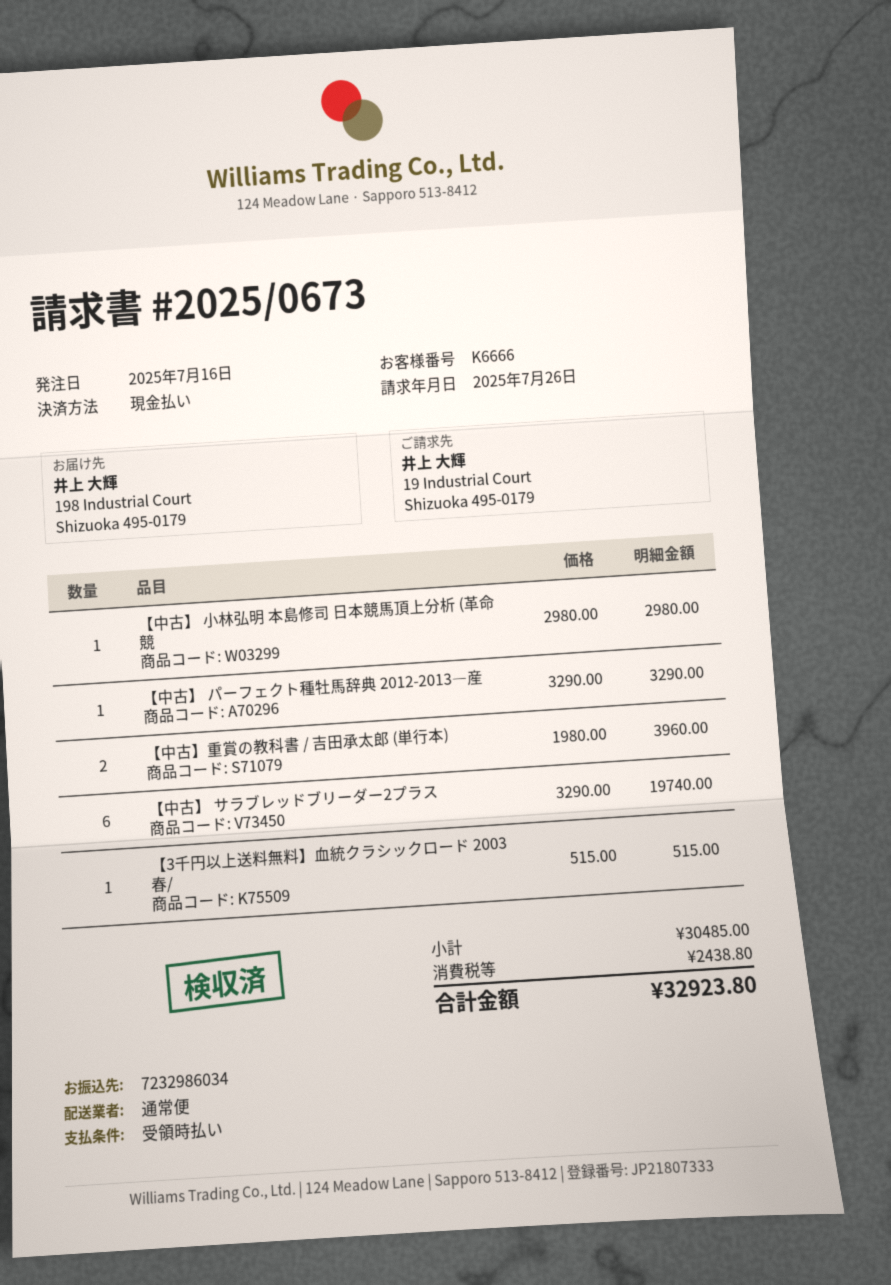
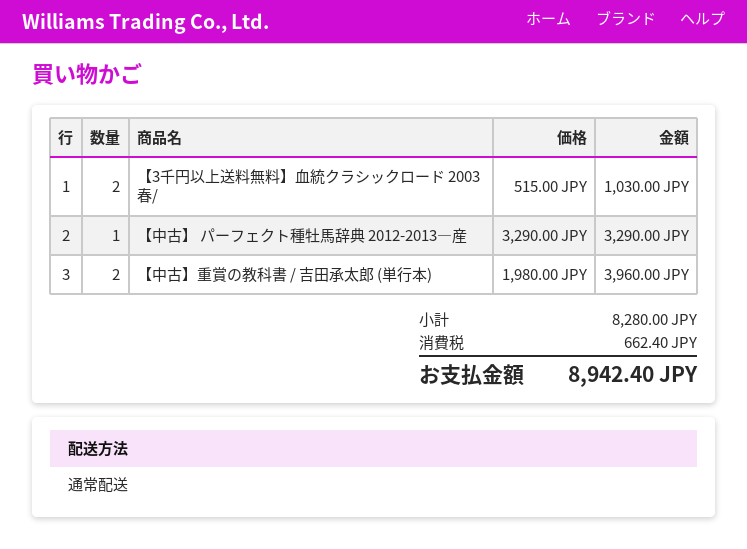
【中古】 小林弘明 本島修司 日本競馬頂上分析 (革命競: 1 x 2980.00 = 2980.00 -> none
【中古】 サラブレッドブリーダー2プラス: 6 x 3290.00 = 19740.00 -> none
【3千円以上送料無料】血統クラシックロード 2003春/: 1 x 515.00 = 515.00 -> 2 x 515.00 = 1030.00
subtotal: 30485.00 -> 8280.00
tax: 2438.80 -> 662.40
total: 32923.80 -> 8942.40

